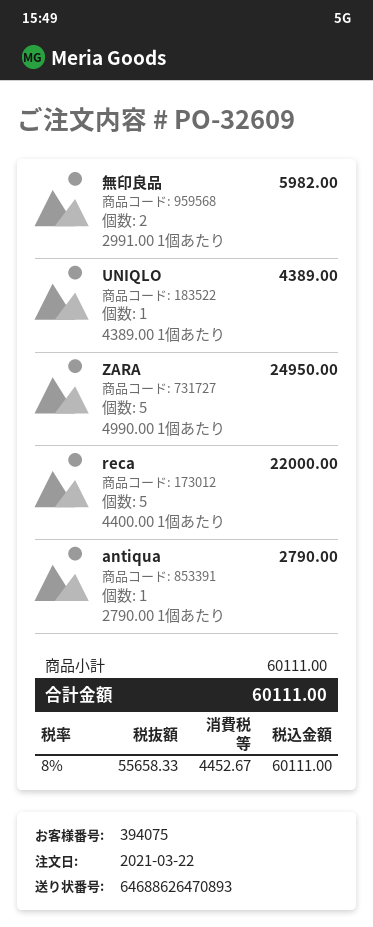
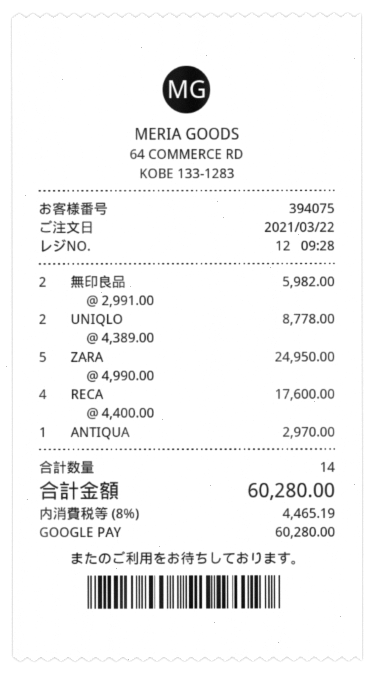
UNIQLO: 1 x 4389.00 = 4389.00 -> 2 x 4389.00 = 8778.00
reca: 5 x 4400.00 = 22000.00 -> 4 x 4400.00 = 17600.00
antiqua: 1 x 2790.00 = 2790.00 -> 1 x 2970.00 = 2970.00
tax: 8% = 4452.67 -> 8% = 4465.19
total: 60111.00 -> 60280.00

